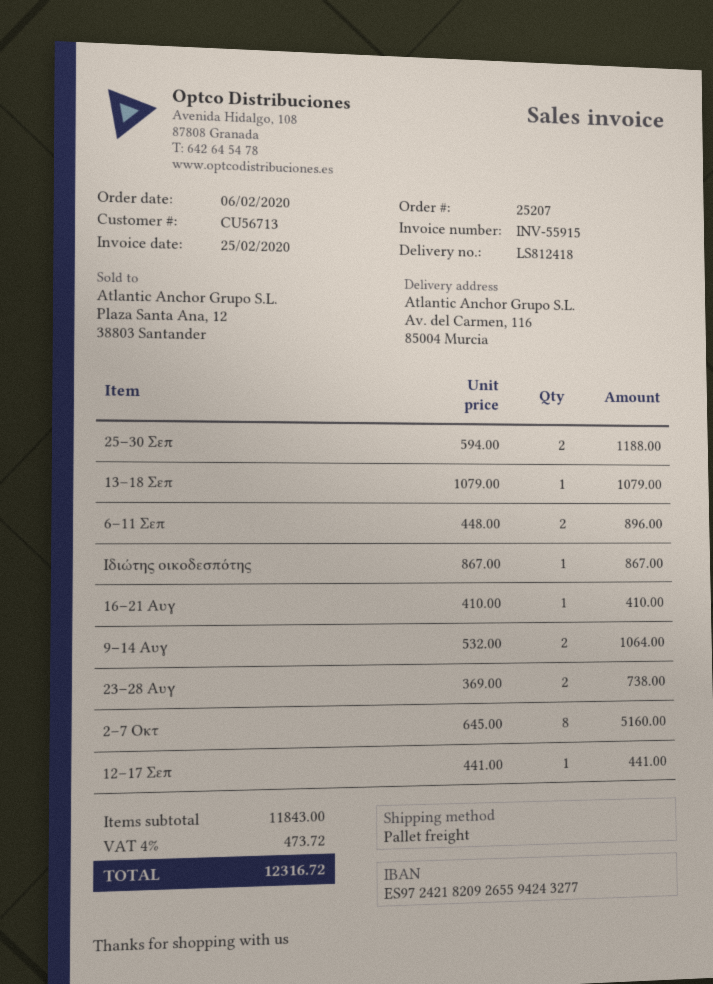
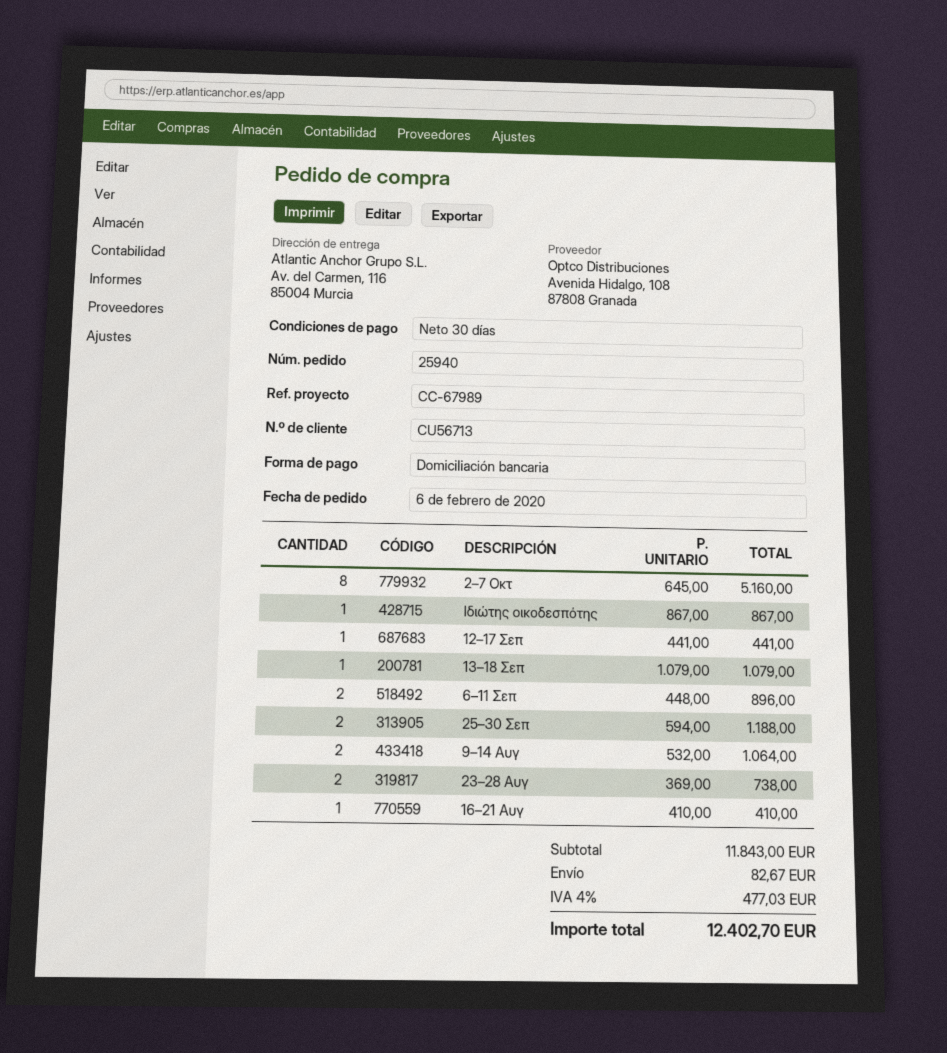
order number: 25207 -> 25940
shipping: none -> 82.67
tax: 4% = 473.72 -> 4% = 477.03
total: 12316.72 -> 12402.70

